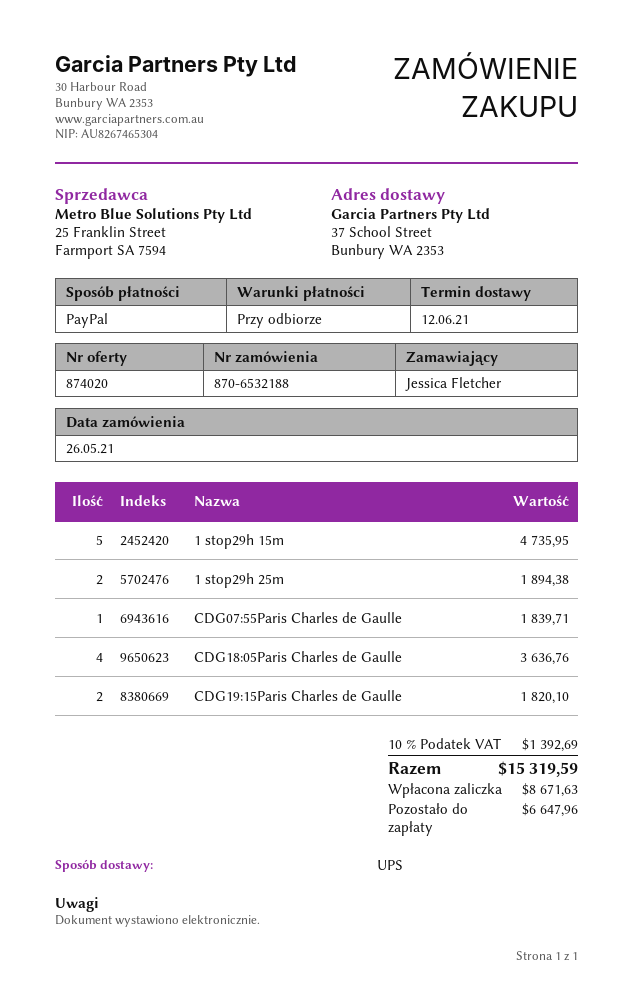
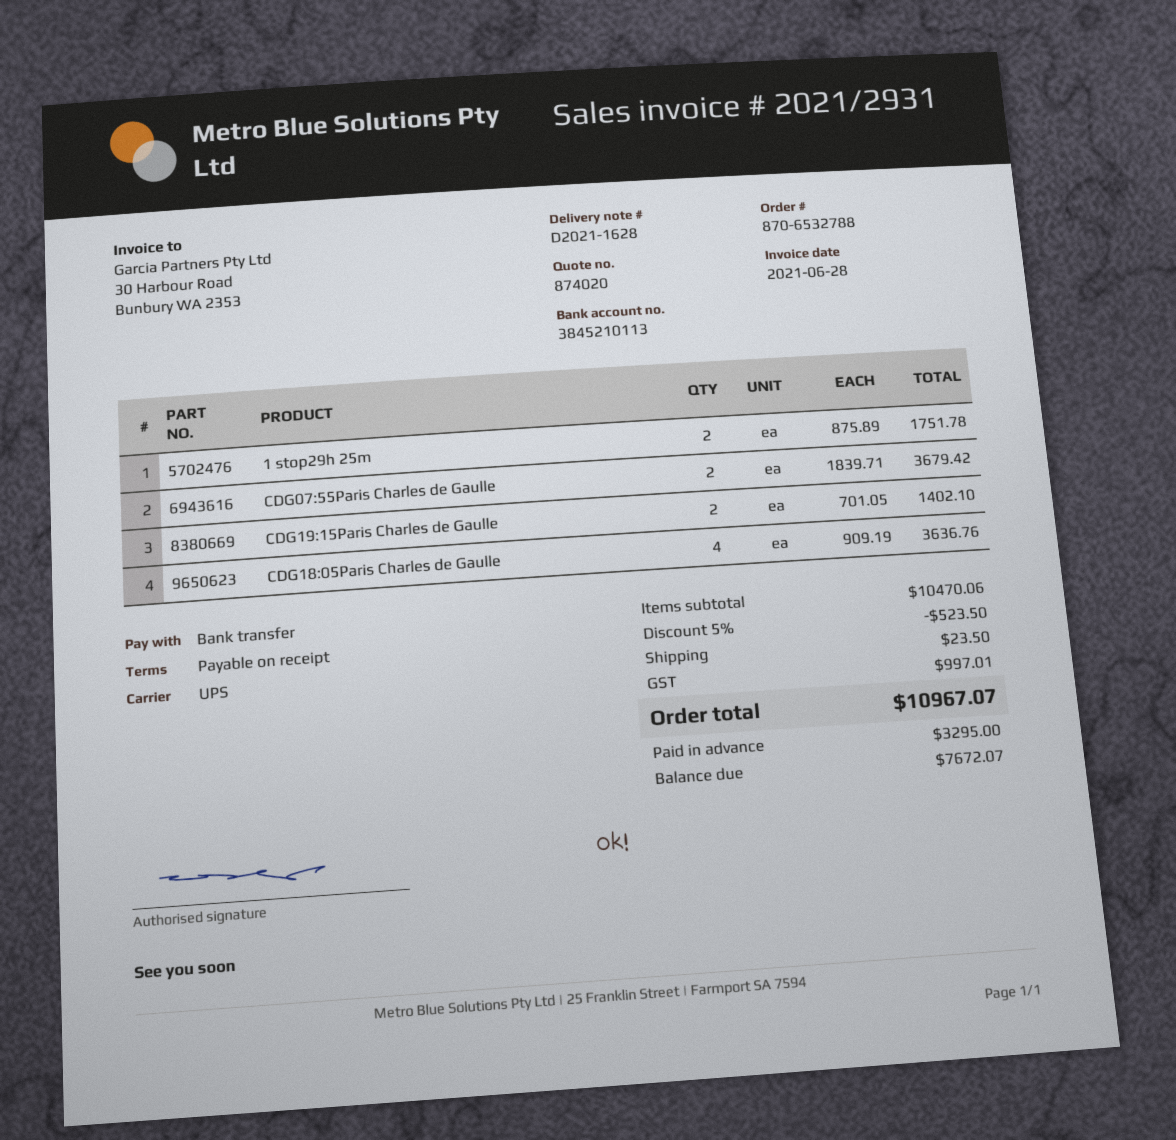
order number: 870-6532188 -> 870-6532788
payment method: PayPal -> bank transfer
1 stop29h 15m: 5 for 4735.95 -> none
1 stop29h 25m: 2 for 1894.38 -> 2 for 1751.78
CDG07:55Paris Charles de Gaulle: 1 for 1839.71 -> 2 for 3679.42
CDG19:15Paris Charles de Gaulle: 2 for 1820.10 -> 2 for 1402.10
discount: none -> 5% = 523.50
shipping: none -> 23.50
tax: 1392.69 -> 997.01
total: 15319.59 -> 10967.07
deposit: 8671.63 -> 3295.00
balance: 6647.96 -> 7672.07

